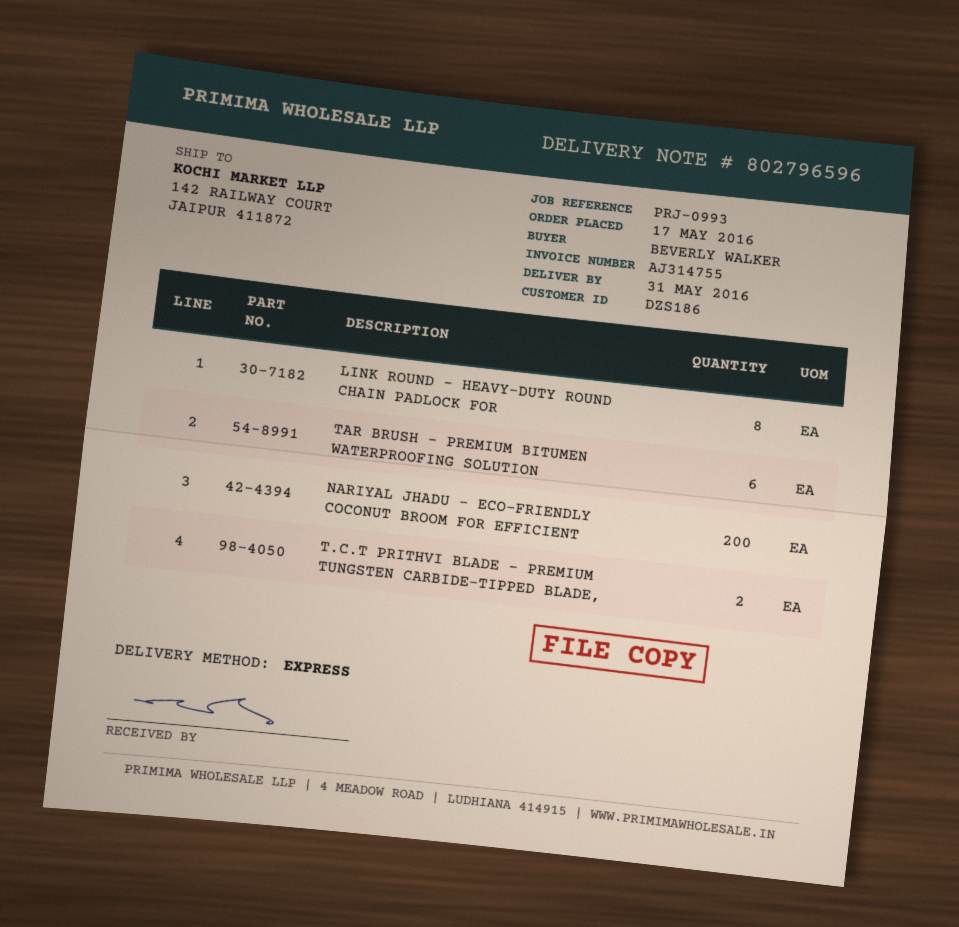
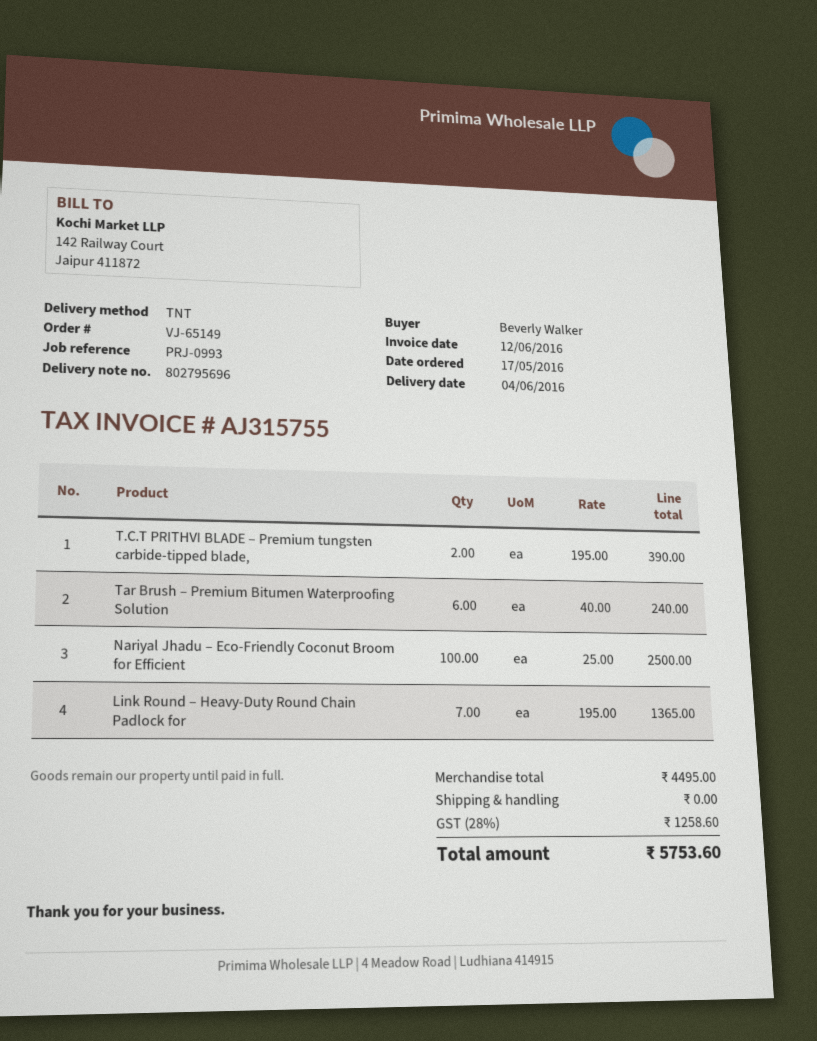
delivery note number: 802796596 -> 802795696
delivery date: 2016-05-31 -> 2016-06-04
invoice number: AJ314755 -> AJ315755
shipping method: express -> TNT
LINK ROUND – HEAVY-DUTY ROUND CHAIN PADLOCK FOR: 8 -> 7
NARIYAL JHADU – ECO-FRIENDLY COCONUT BROOM FOR EFFICIENT: 200 -> 100

